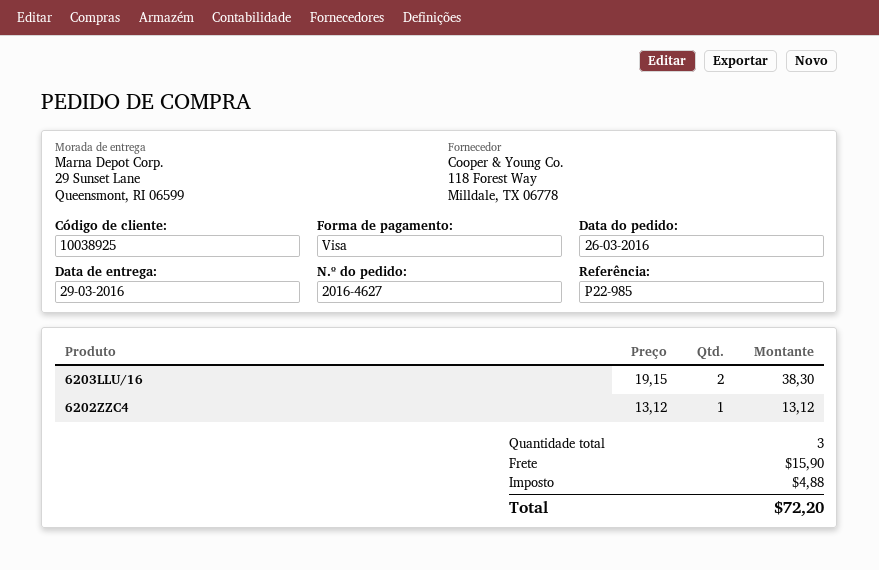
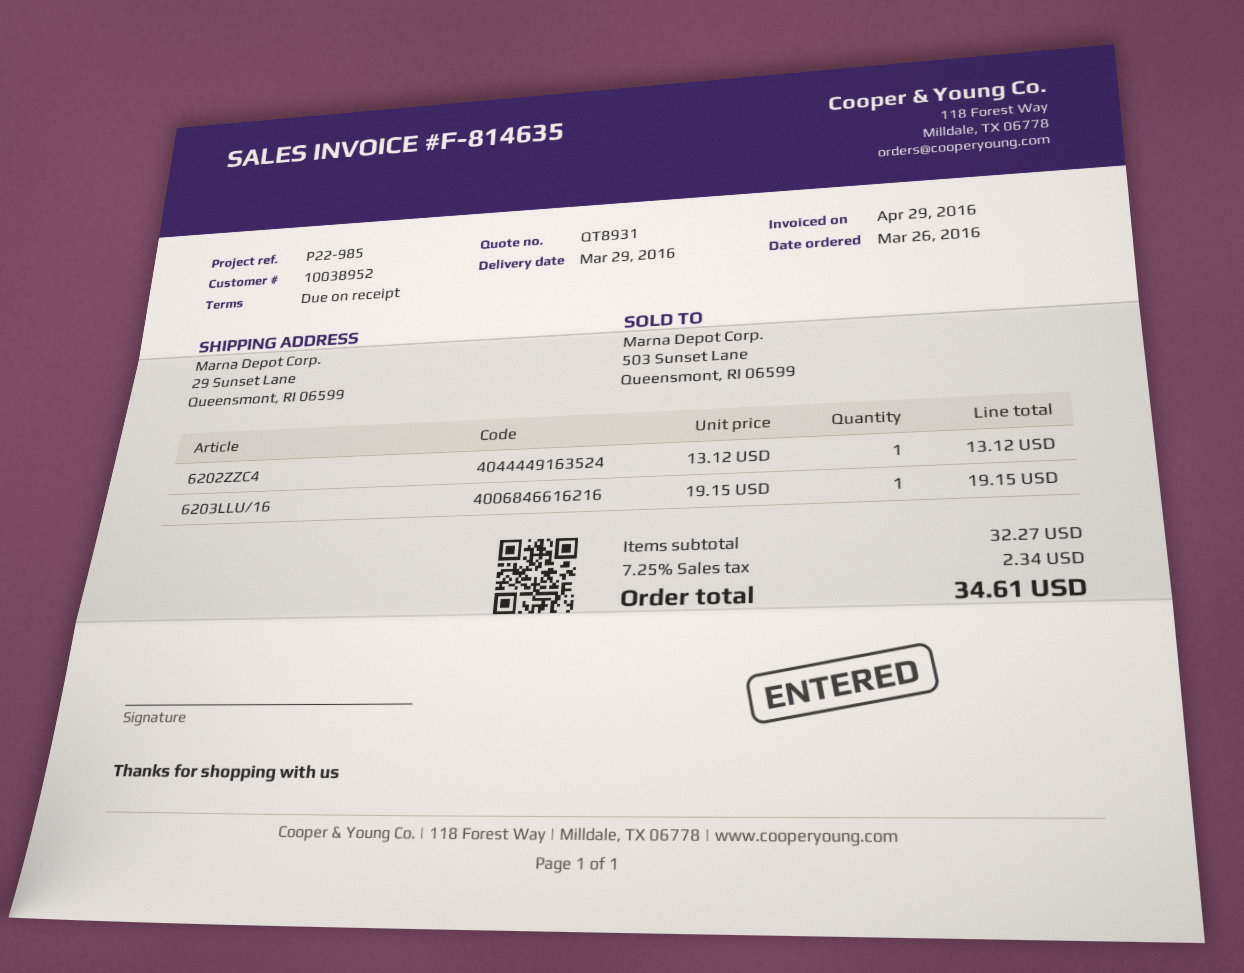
customer number: 10038925 -> 10038952
6203LLU/16: 2 x 19.15 = 38.30 -> 1 x 19.15 = 19.15
shipping: 15.90 -> none
tax: 4.88 -> 2.34
total: 72.20 -> 34.61

